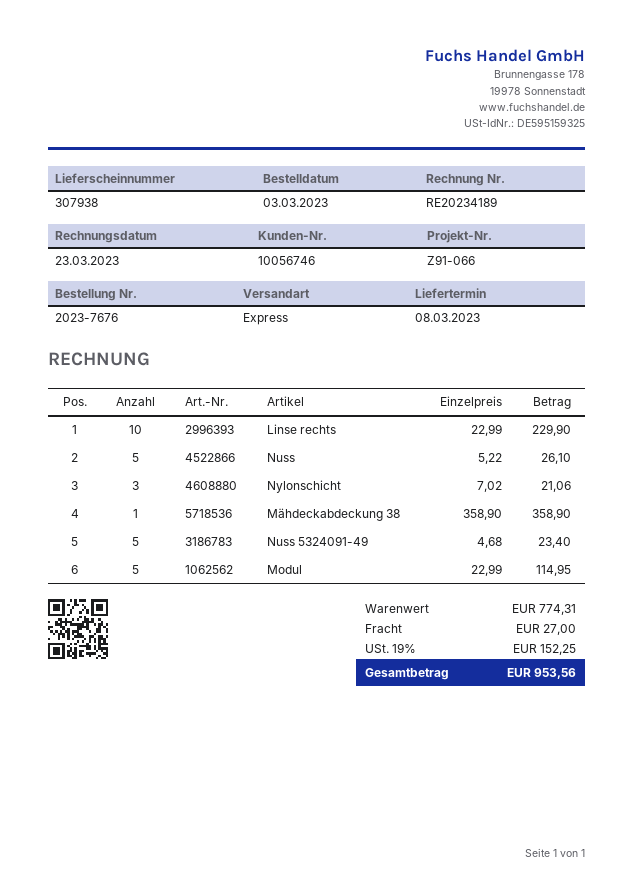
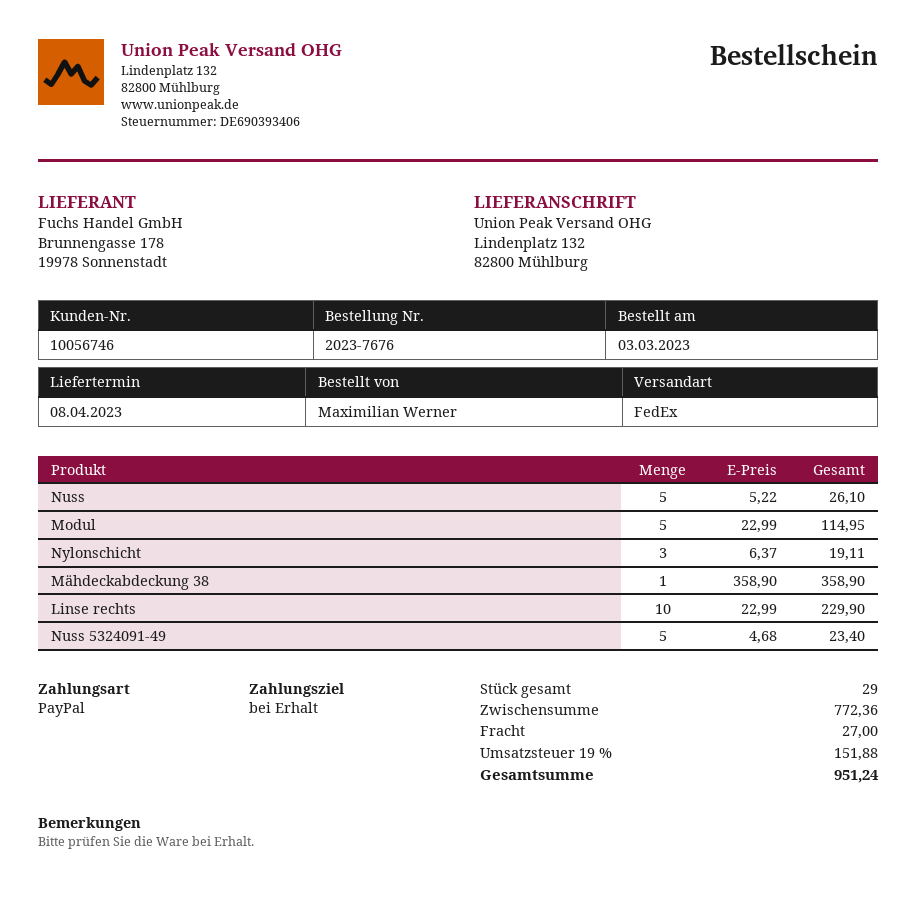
delivery date: 2023-03-08 -> 2023-04-08
shipping method: express -> FedEx
Nylonschicht: 3 x 7.02 = 21.06 -> 3 x 6.37 = 19.11
subtotal: 774.31 -> 772.36
tax: 19% = 152.25 -> 19% = 151.88
total: 953.56 -> 951.24

